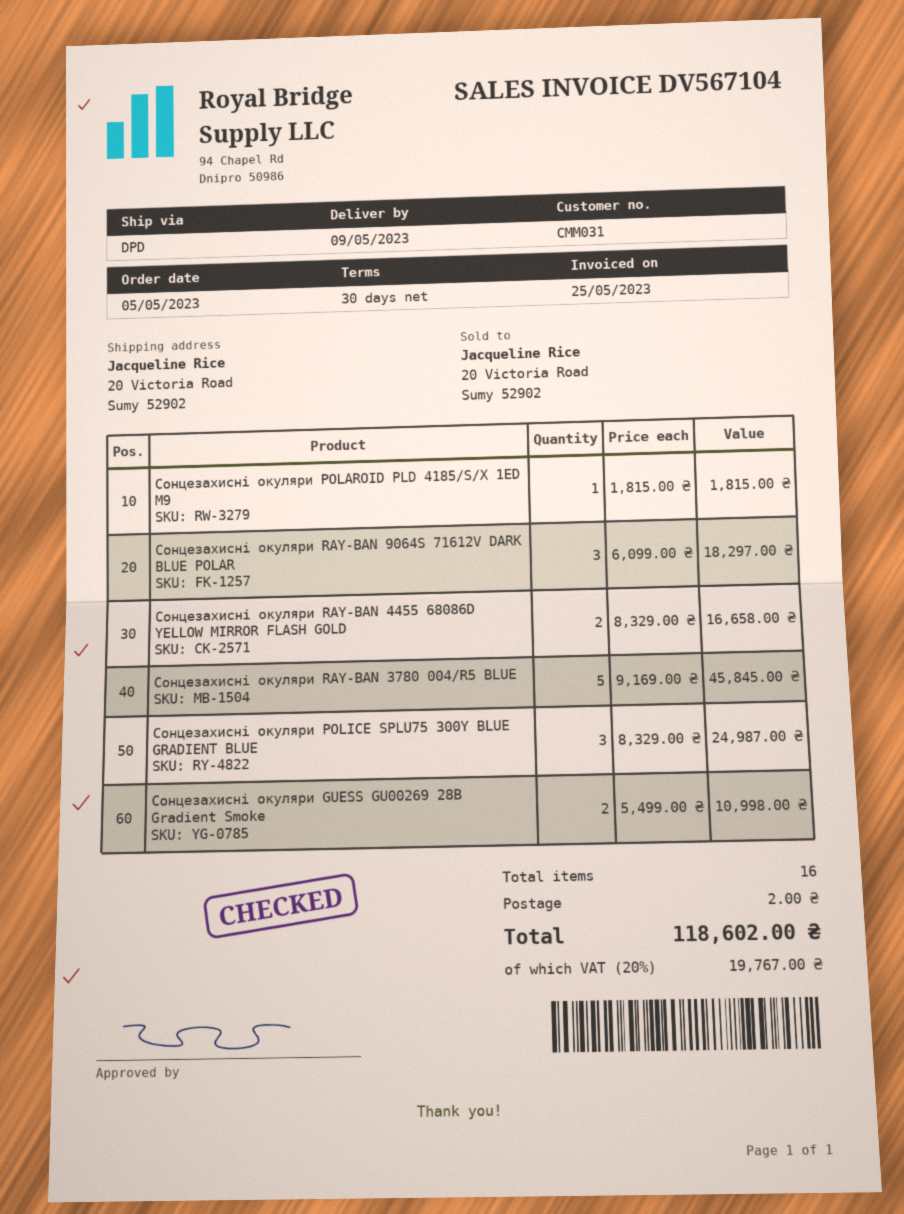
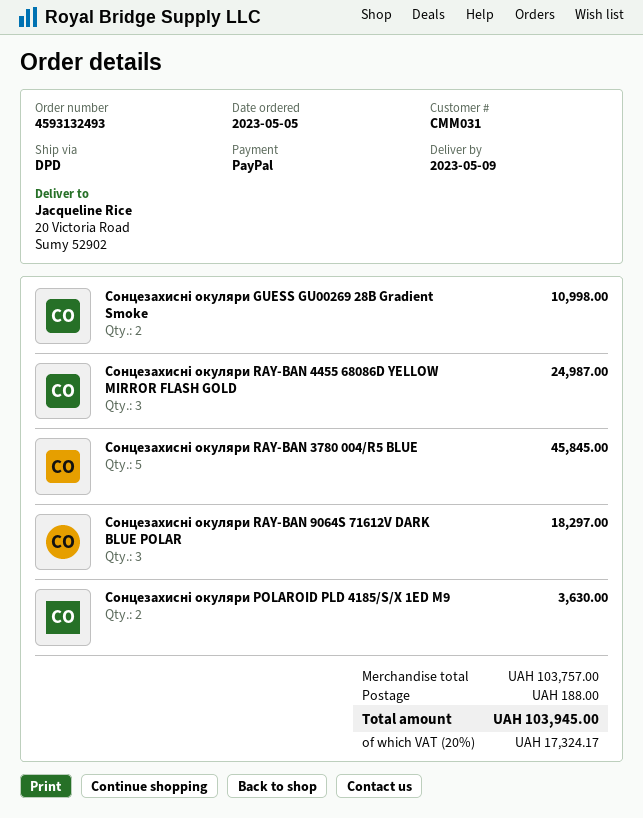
Сонцезахисні окуляри POLAROID PLD 4185/S/X 1ED M9: 1 for 1815.00 -> 2 for 3630.00
Сонцезахисні окуляри RAY-BAN 4455 68086D YELLOW MIRROR FLASH GOLD: 2 for 16658.00 -> 3 for 24987.00
Сонцезахисні окуляри POLICE SPLU75 300Y BLUE GRADIENT BLUE: 3 for 24987.00 -> none
shipping: 2.00 -> 188.00
tax: 20% = 19767.00 -> 20% = 17324.17
total: 118602.00 -> 103945.00

